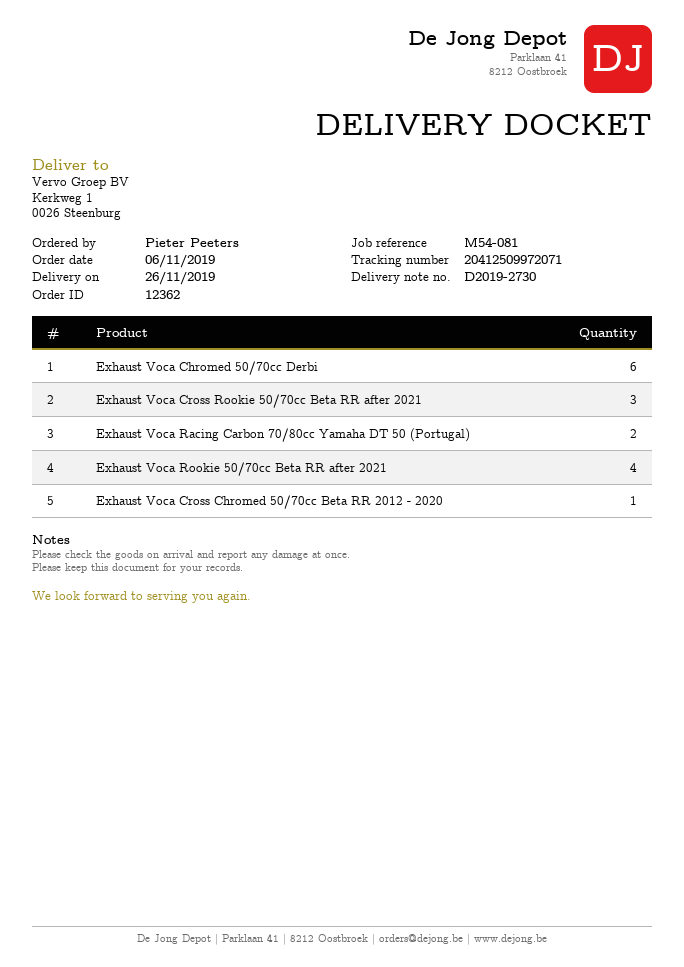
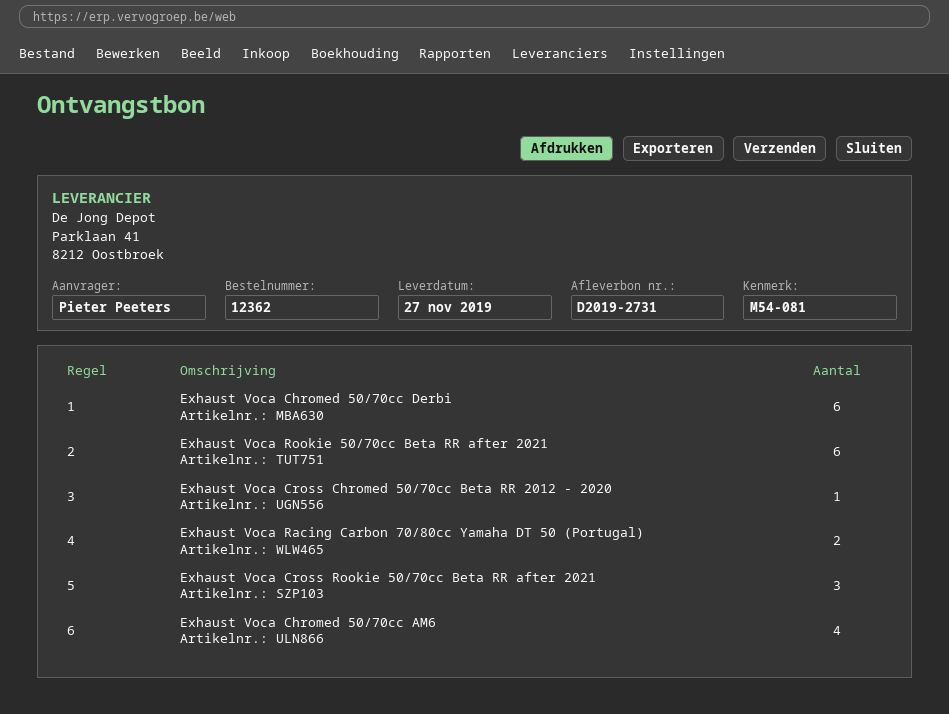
delivery note number: D2019-2730 -> D2019-2731
delivery date: 2019-11-26 -> 2019-11-27
Exhaust Voca Rookie 50/70cc Beta RR after 2021: 4 -> 6
Exhaust Voca Chromed 50/70cc AM6: none -> 4

